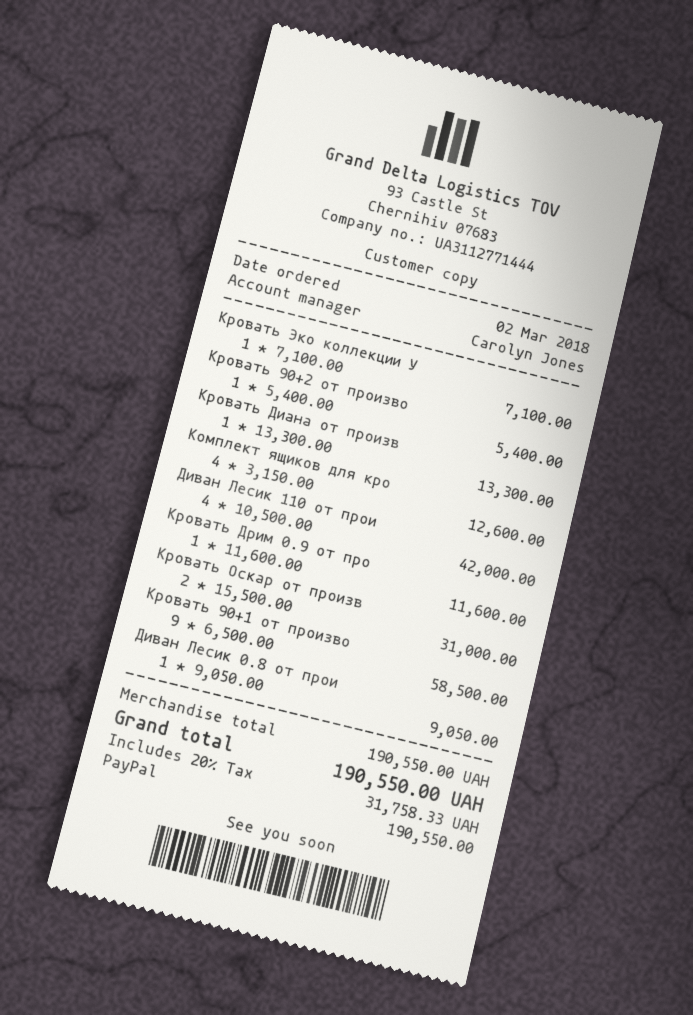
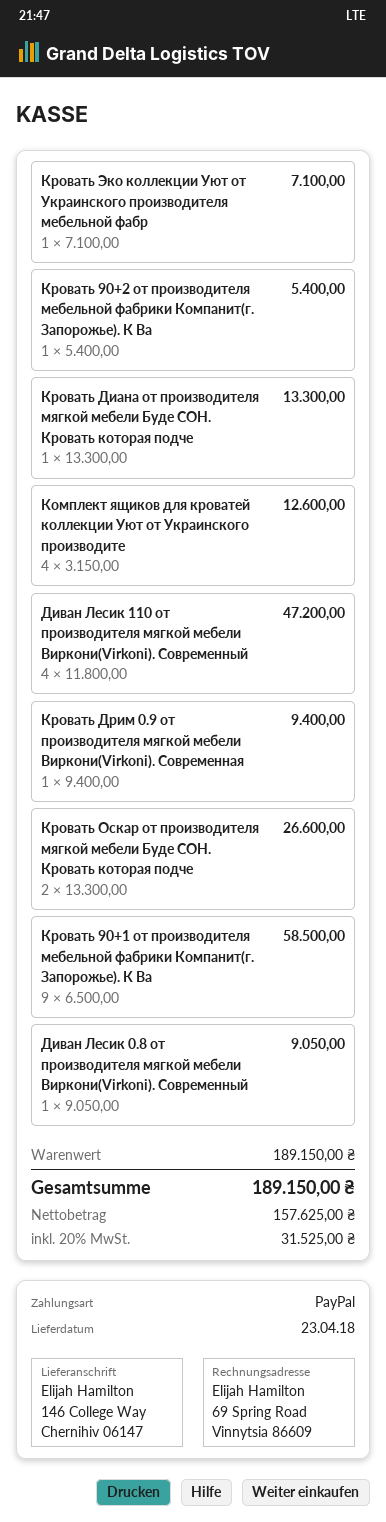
Диван Лесик 110 от прои: 4 x 10500.00 = 42000.00 -> 4 x 11800.00 = 47200.00
Кровать Дрим 0.9 от про: 1 x 11600.00 = 11600.00 -> 1 x 9400.00 = 9400.00
Кровать Оскар от произв: 2 x 15500.00 = 31000.00 -> 2 x 13300.00 = 26600.00
subtotal: 190550.00 -> 189150.00
tax: 20% = 31758.33 -> 20% = 31525.00
total: 190550.00 -> 189150.00

